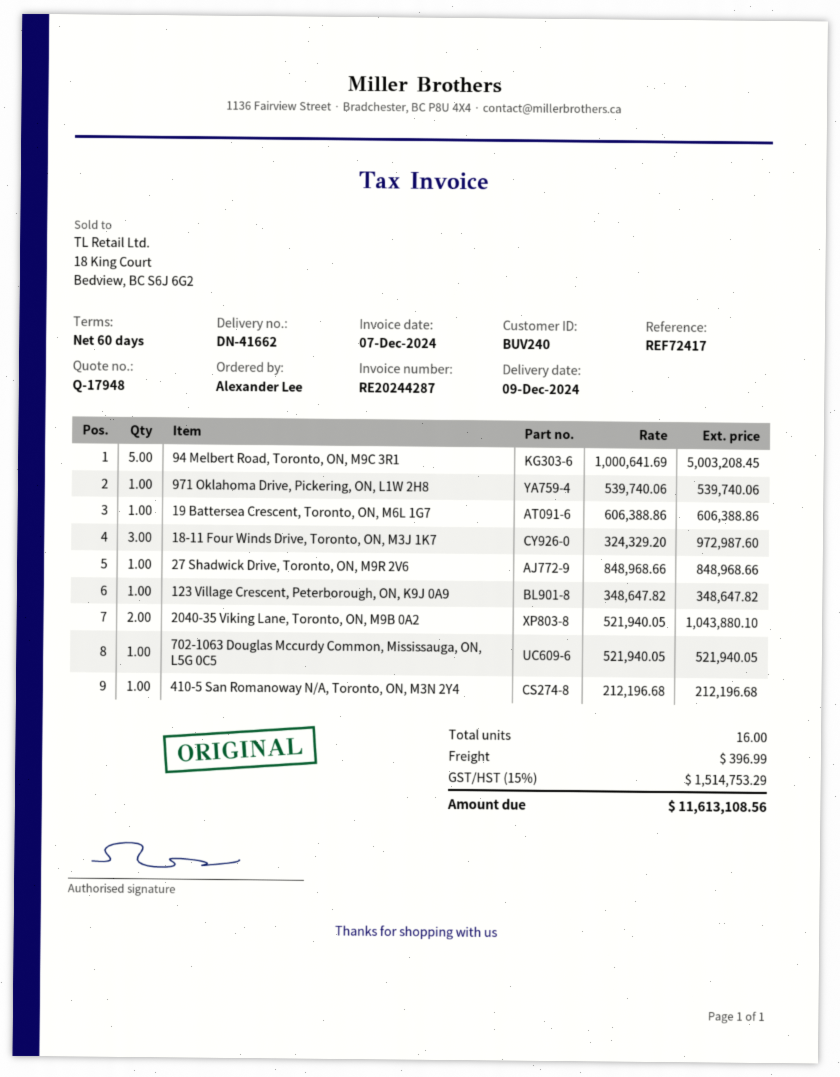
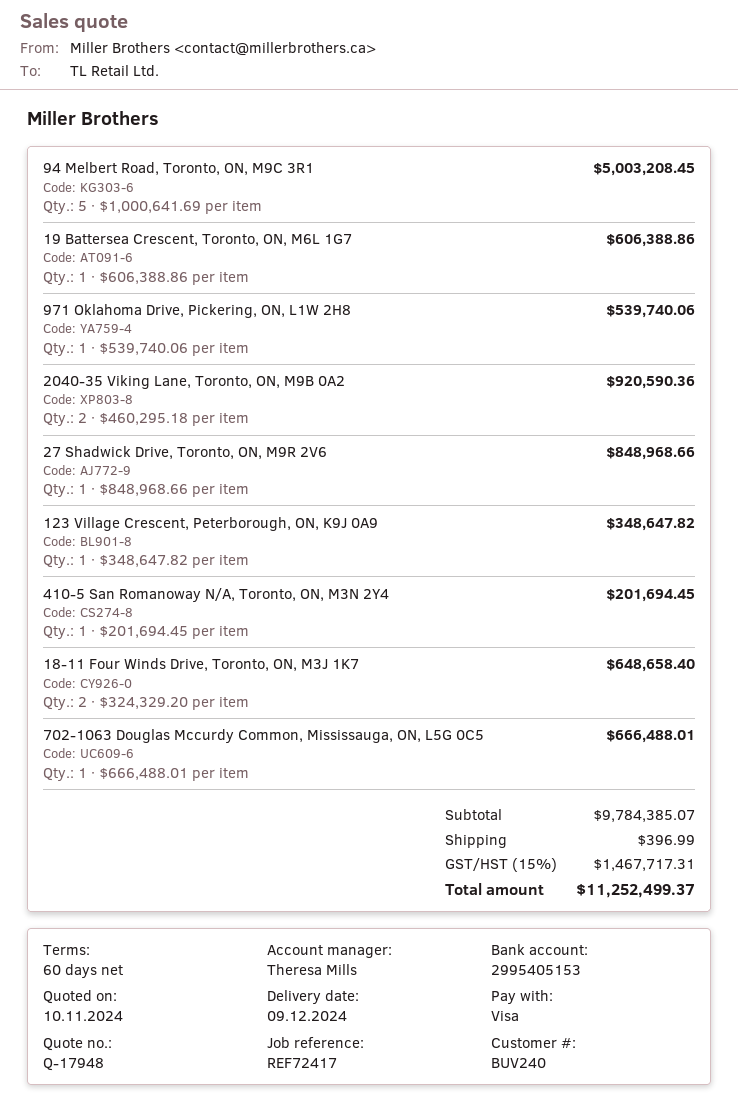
18-11 Four Winds Drive, Toronto, ON, M3J 1K7: 3 x 324329.20 = 972987.60 -> 2 x 324329.20 = 648658.40
2040-35 Viking Lane, Toronto, ON, M9B 0A2: 2 x 521940.05 = 1043880.10 -> 2 x 460295.18 = 920590.36
702-1063 Douglas Mccurdy Common, Mississauga, ON, L5G 0C5: 1 x 521940.05 = 521940.05 -> 1 x 666488.01 = 666488.01
410-5 San Romanoway N/A, Toronto, ON, M3N 2Y4: 1 x 212196.68 = 212196.68 -> 1 x 201694.45 = 201694.45
tax: 15% = 1514753.29 -> 15% = 1467717.31
total: 11613108.56 -> 11252499.37

